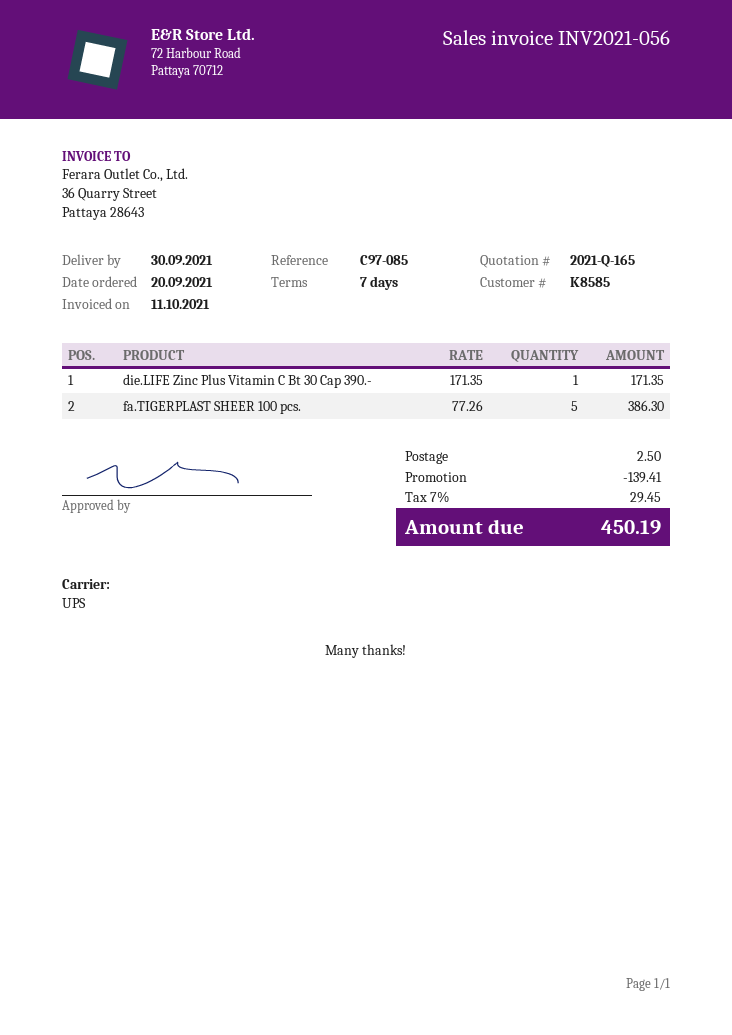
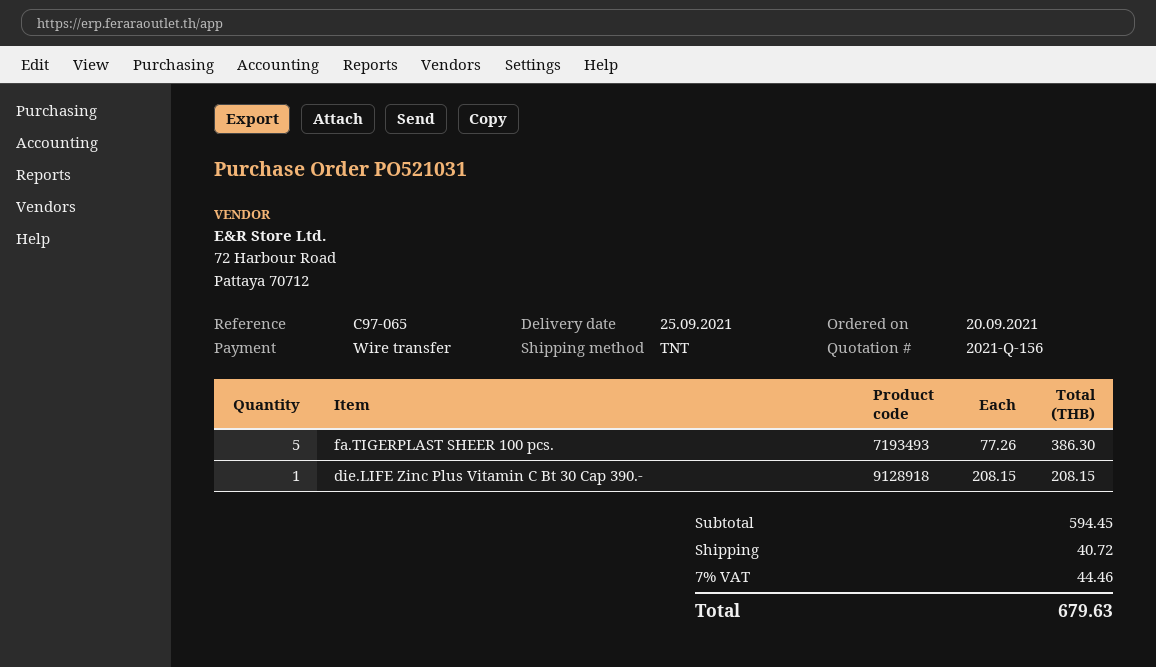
quote number: 2021-Q-165 -> 2021-Q-156
delivery date: 2021-09-30 -> 2021-09-25
reference: C97-085 -> C97-065
shipping method: UPS -> TNT
die.LIFE Zinc Plus Vitamin C Bt 30 Cap 390.-: 1 x 171.35 = 171.35 -> 1 x 208.15 = 208.15
discount: 139.41 -> none
shipping: 2.50 -> 40.72
tax: 7% = 29.45 -> 7% = 44.46
total: 450.19 -> 679.63

